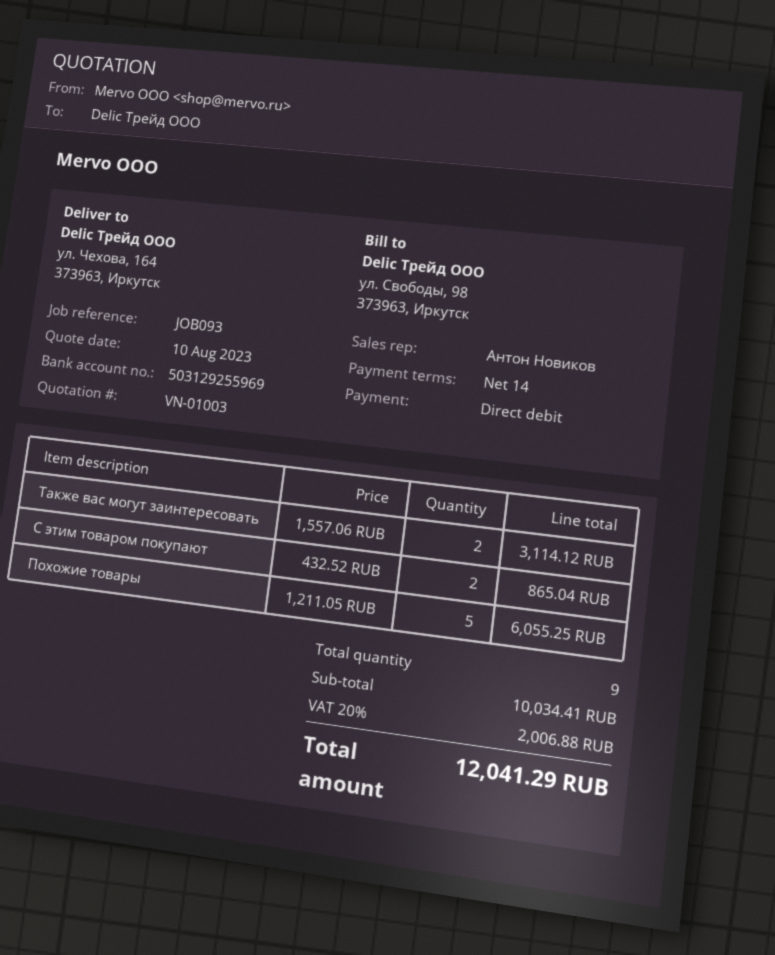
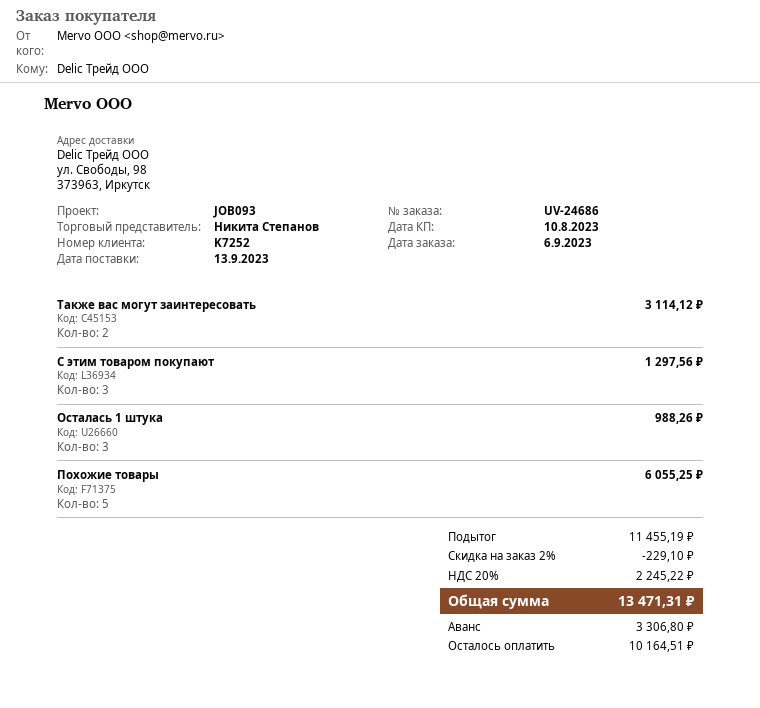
sales rep: Антон Новиков -> Никита Степанов
ship to: ул. Чехова, 164, 373963, Иркутск -> ул. Свободы, 98, 373963, Иркутск
С этим товаром покупают: 2 for 865.04 -> 3 for 1297.56
Осталась 1 штука: none -> 3 for 988.26
subtotal: 10034.41 -> 11455.19
discount: none -> 2% = 229.10
tax: 20% = 2006.88 -> 20% = 2245.22
total: 12041.29 -> 13471.31

